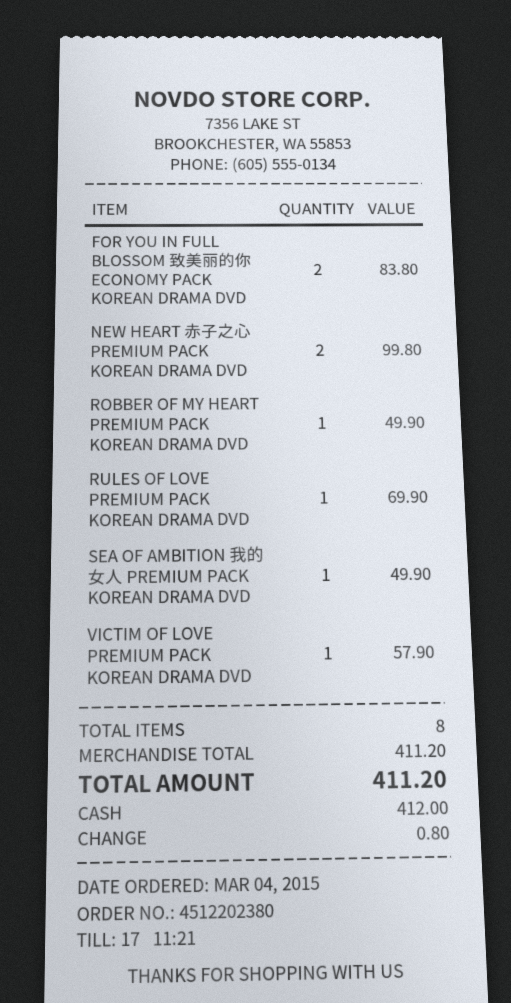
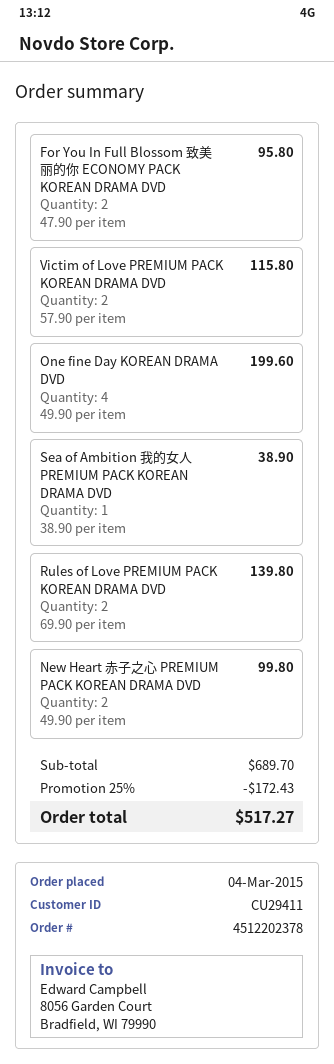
order number: 4512202380 -> 4512202378
FOR YOU IN FULL BLOSSOM 致美丽的你 ECONOMY PACK KOREAN DRAMA DVD: 2 for 83.80 -> 2 for 95.80
ROBBER OF MY HEART PREMIUM PACK KOREAN DRAMA DVD: 1 for 49.90 -> none
RULES OF LOVE PREMIUM PACK KOREAN DRAMA DVD: 1 for 69.90 -> 2 for 139.80
SEA OF AMBITION 我的女人 PREMIUM PACK KOREAN DRAMA DVD: 1 for 49.90 -> 1 for 38.90
VICTIM OF LOVE PREMIUM PACK KOREAN DRAMA DVD: 1 for 57.90 -> 2 for 115.80
One fine Day KOREAN DRAMA DVD: none -> 4 for 199.60
subtotal: 411.20 -> 689.70
discount: none -> 25% = 172.43
total: 411.20 -> 517.27

